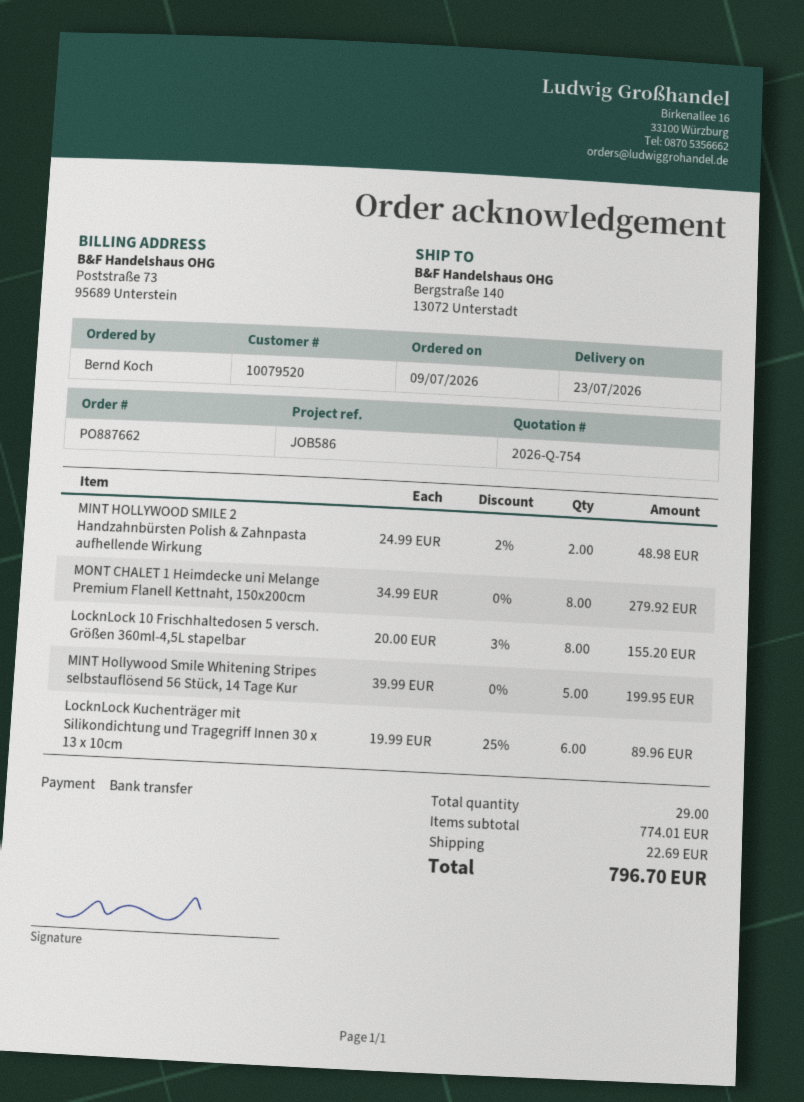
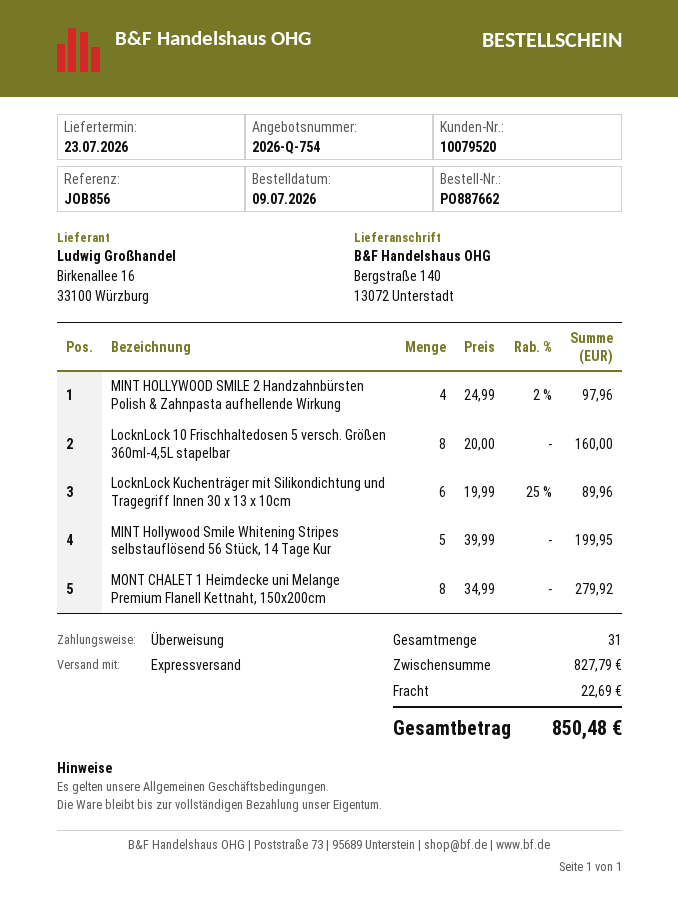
reference: JOB586 -> JOB856
MINT HOLLYWOOD SMILE 2 Handzahnbürsten Polish & Zahnpasta aufhellende Wirkung: 2 x 24.99 - 2% = 48.98 -> 4 x 24.99 - 2% = 97.96
LocknLock 10 Frischhaltedosen 5 versch. Größen 360ml-4,5L stapelbar: 8 x 20.00 - 3% = 155.20 -> 8 x 20.00 = 160.00
total quantity: 29 -> 31
subtotal: 774.01 -> 827.79
total: 796.70 -> 850.48

